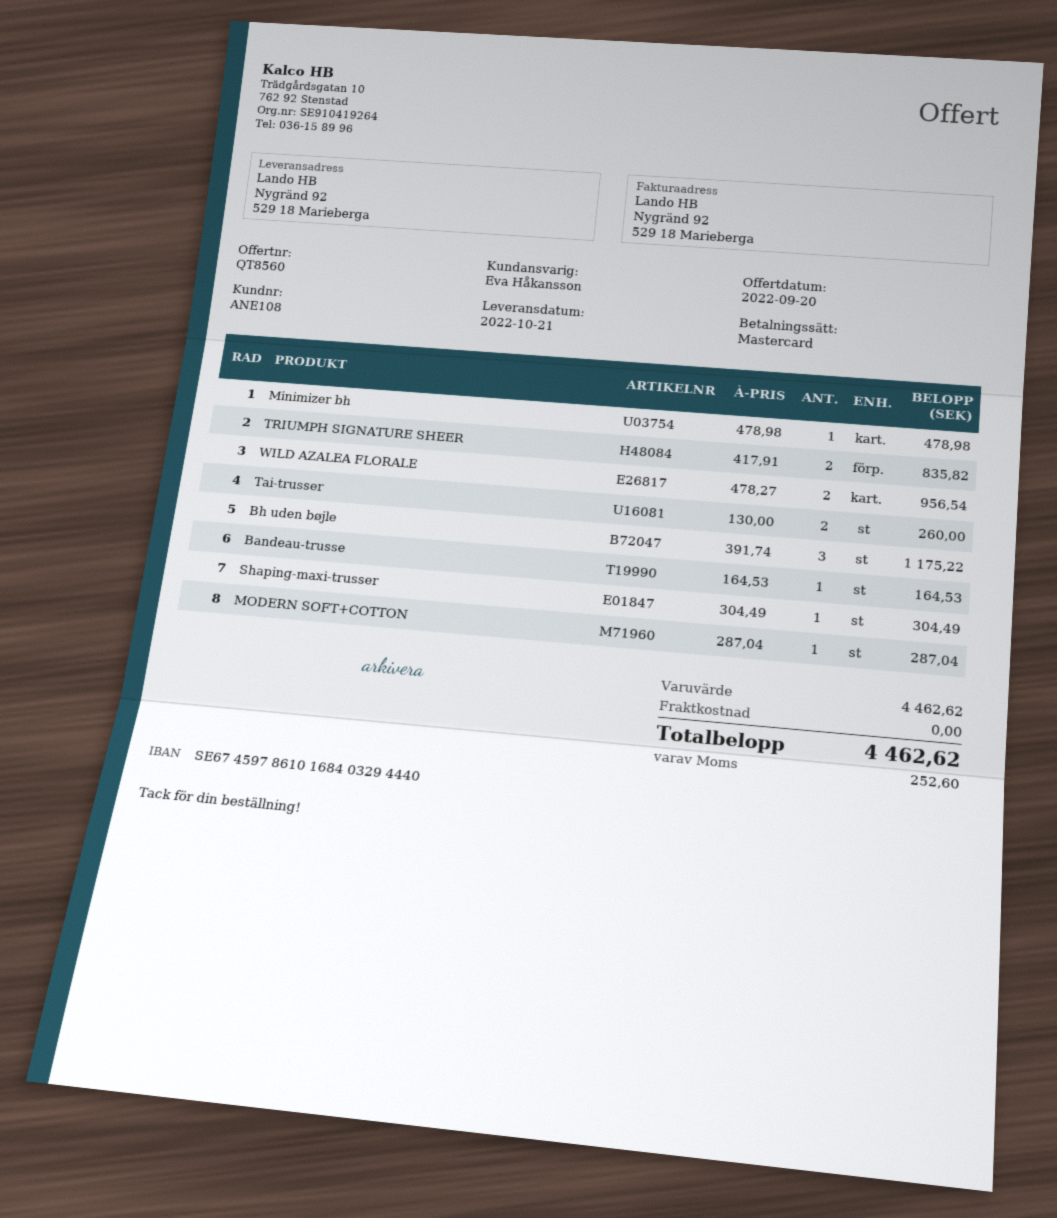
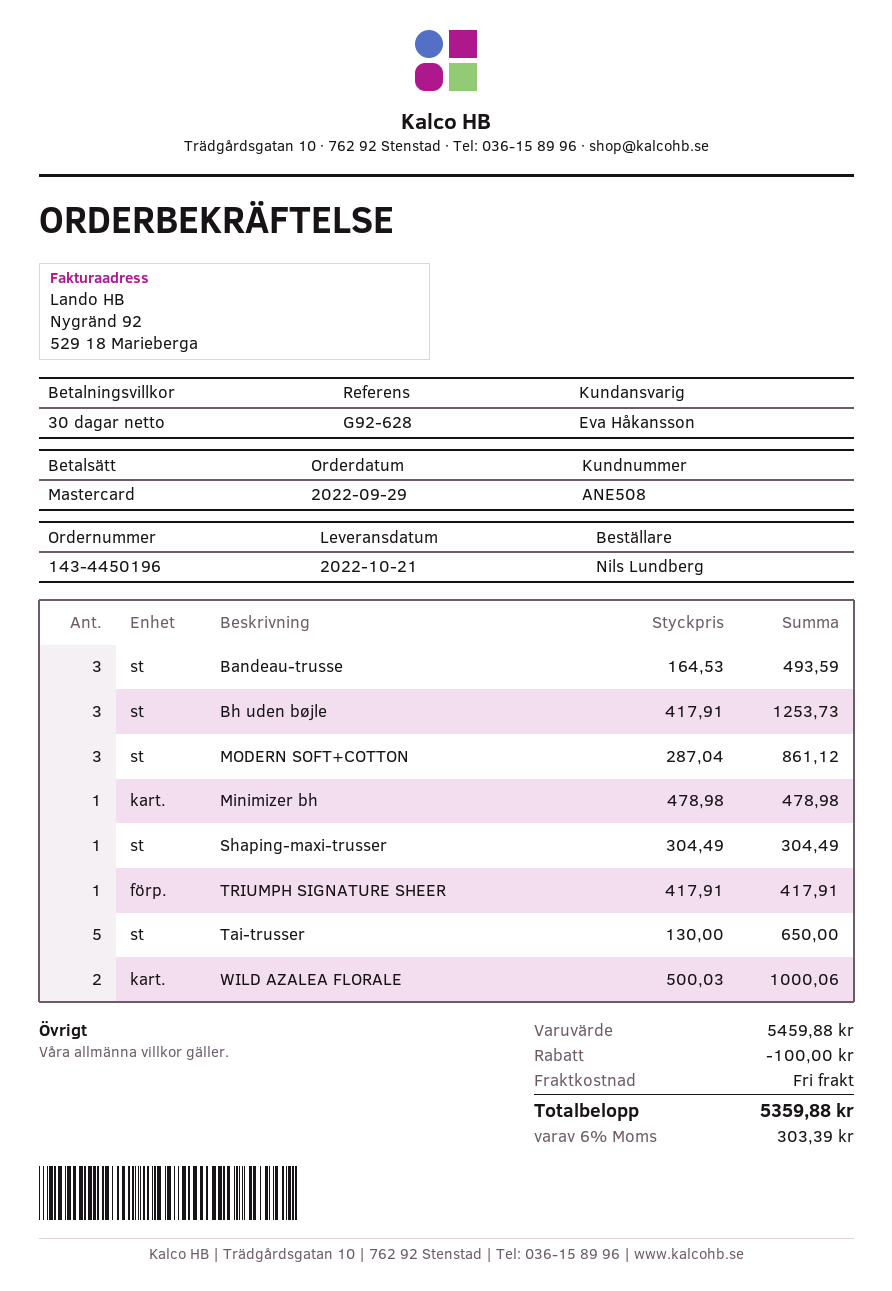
customer number: ANE108 -> ANE508
TRIUMPH SIGNATURE SHEER: 2 x 417.91 = 835.82 -> 1 x 417.91 = 417.91
WILD AZALEA FLORALE: 2 x 478.27 = 956.54 -> 2 x 500.03 = 1000.06
Tai-trusser: 2 x 130.00 = 260.00 -> 5 x 130.00 = 650.00
Bh uden bøjle: 3 x 391.74 = 1175.22 -> 3 x 417.91 = 1253.73
Bandeau-trusse: 1 x 164.53 = 164.53 -> 3 x 164.53 = 493.59
MODERN SOFT+COTTON: 1 x 287.04 = 287.04 -> 3 x 287.04 = 861.12
subtotal: 4462.62 -> 5459.88
discount: none -> 100.00
tax: 252.60 -> 303.39
total: 4462.62 -> 5359.88

